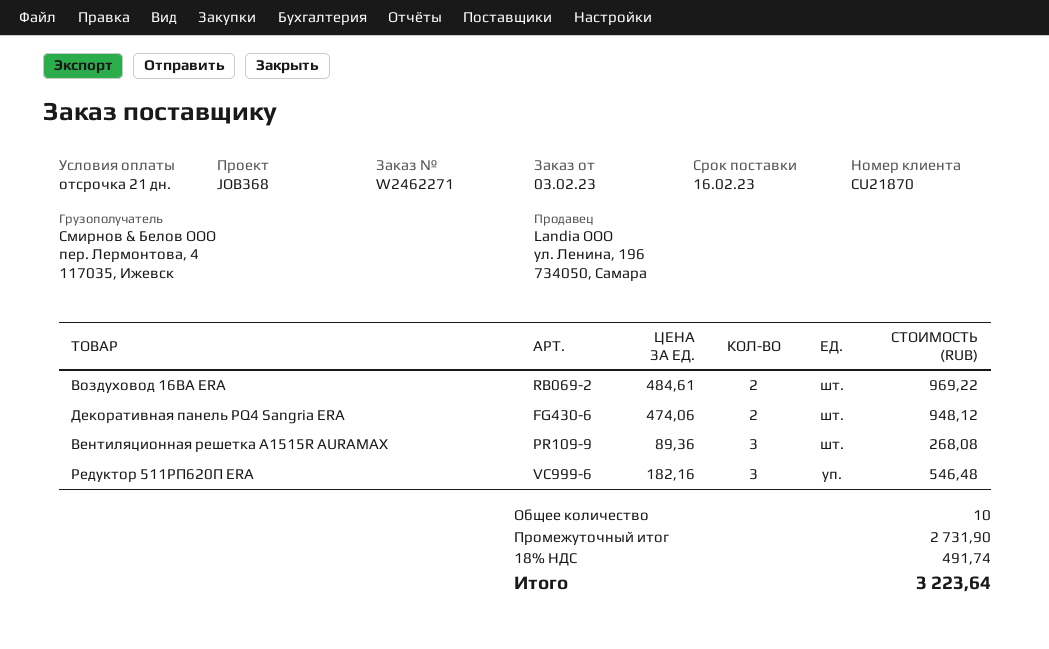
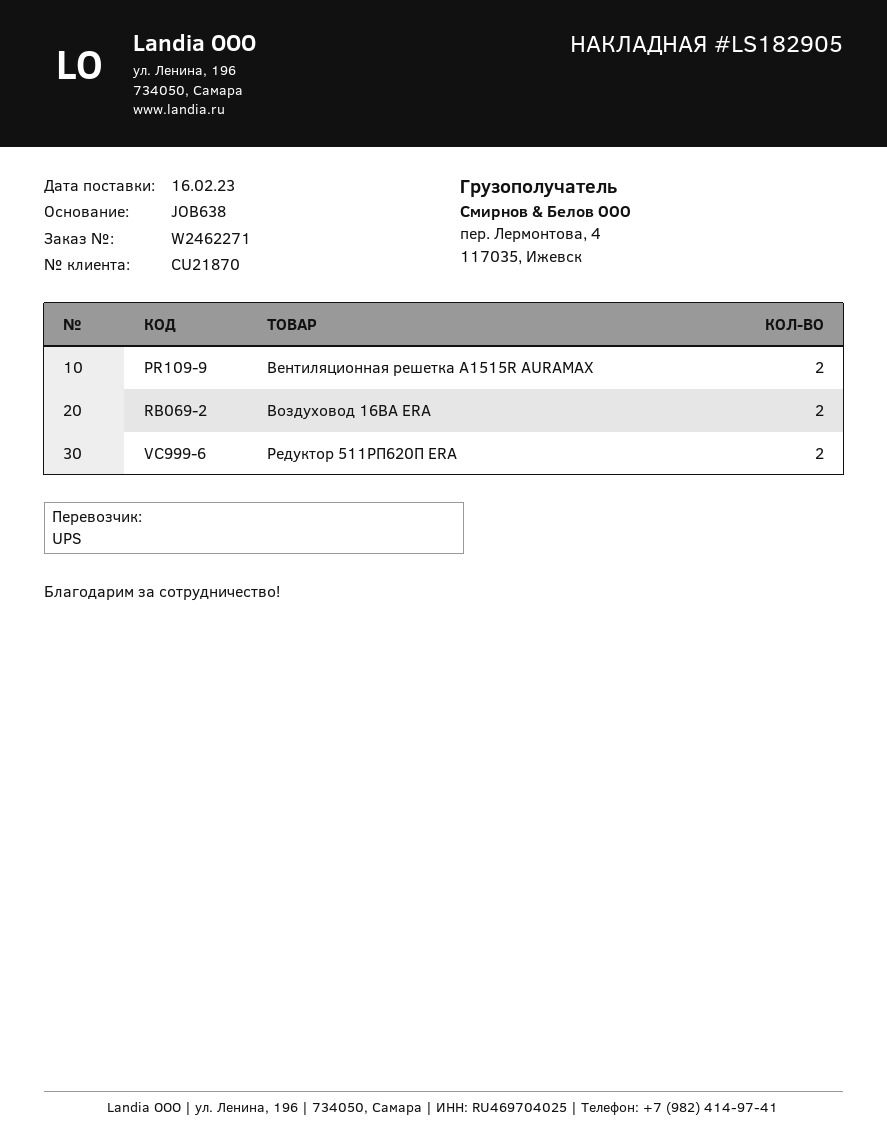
reference: JOB368 -> JOB638
Декоративная панель PQ4 Sangria ERA: 2 -> none
Вентиляционная решетка A1515R AURAMAX: 3 -> 2
Редуктор 511РП620П ERA: 3 -> 2

